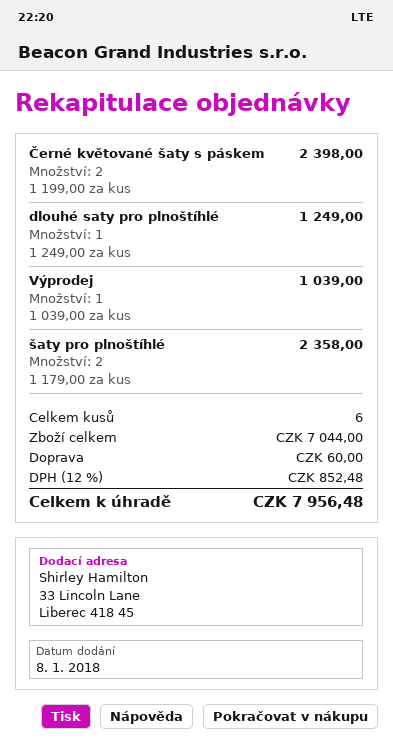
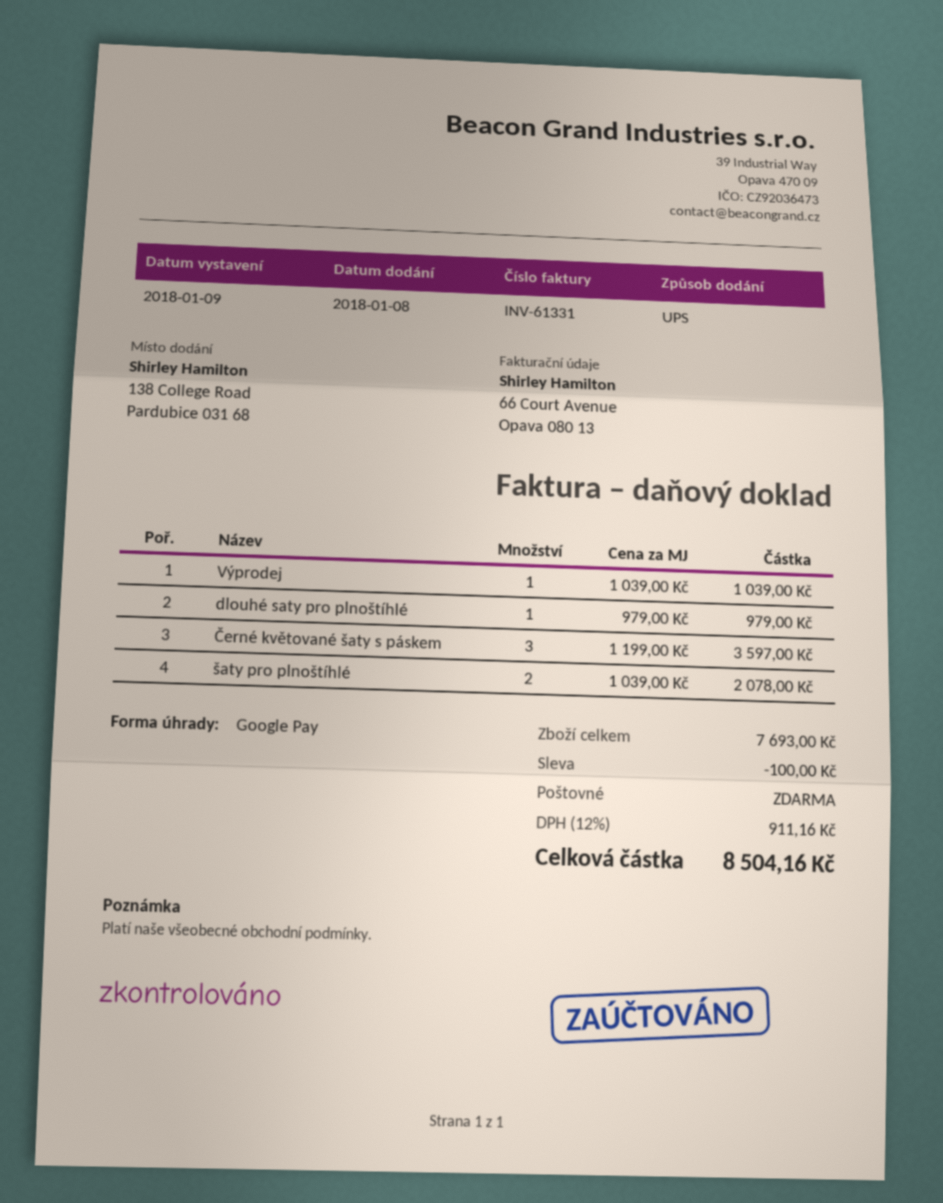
ship to: 33 Lincoln Lane, Liberec 418 45 -> 138 College Road, Pardubice 031 68
Černé květované šaty s páskem: 2 x 1199.00 = 2398.00 -> 3 x 1199.00 = 3597.00
dlouhé saty pro plnoštíhlé: 1 x 1249.00 = 1249.00 -> 1 x 979.00 = 979.00
šaty pro plnoštíhlé: 2 x 1179.00 = 2358.00 -> 2 x 1039.00 = 2078.00
subtotal: 7044.00 -> 7693.00
discount: none -> 100.00
shipping: 60.00 -> 0.00
tax: 12% = 852.48 -> 12% = 911.16
total: 7956.48 -> 8504.16

